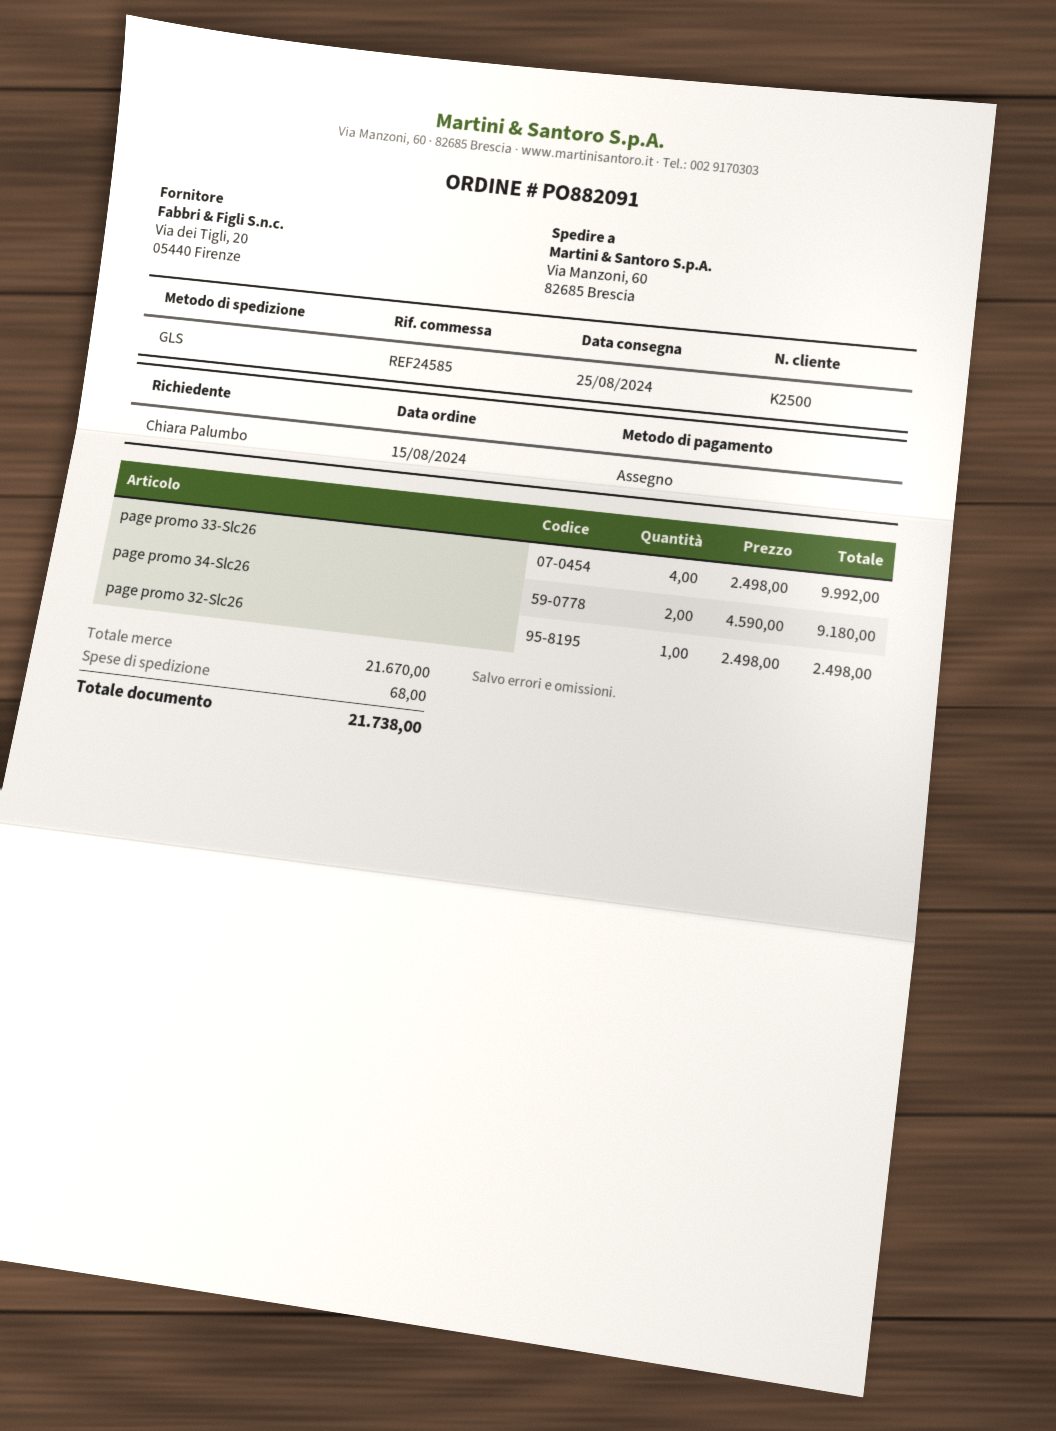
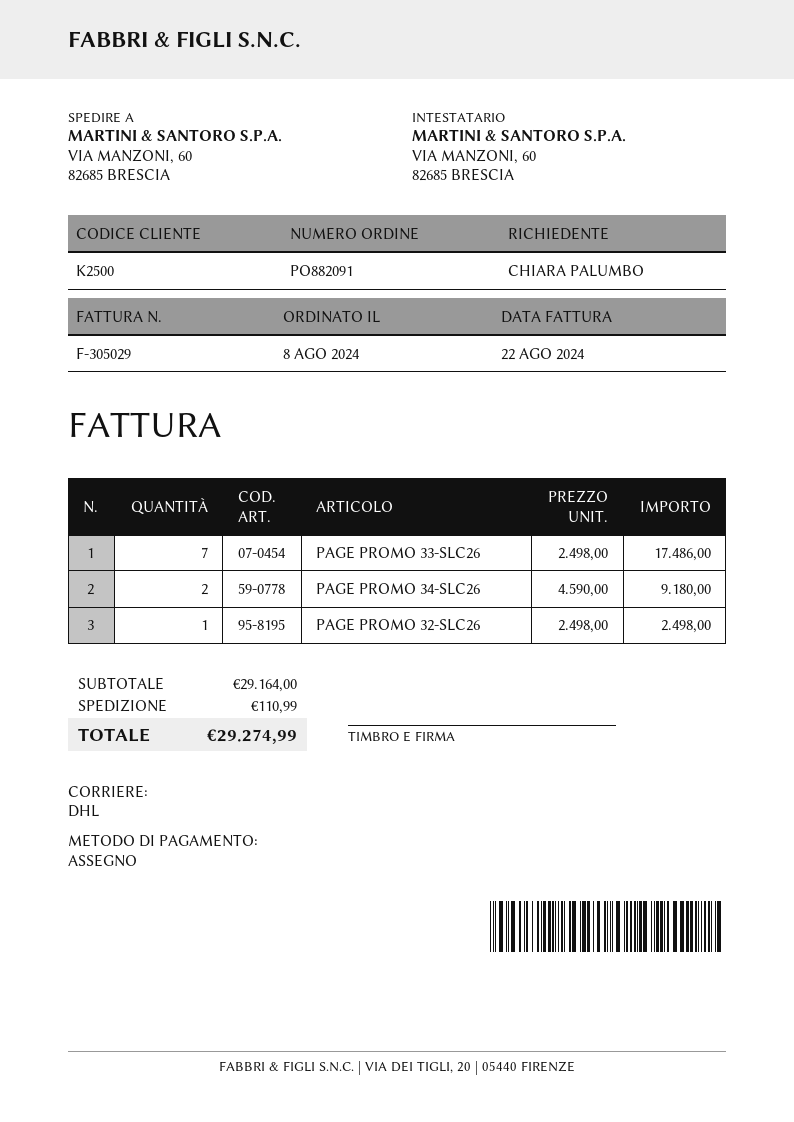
order date: 2024-08-15 -> 2024-08-08
shipping method: GLS -> DHL
page promo 33-Slc26: 4 x 2498.00 = 9992.00 -> 7 x 2498.00 = 17486.00
subtotal: 21670.00 -> 29164.00
shipping: 68.00 -> 110.99
total: 21738.00 -> 29274.99

